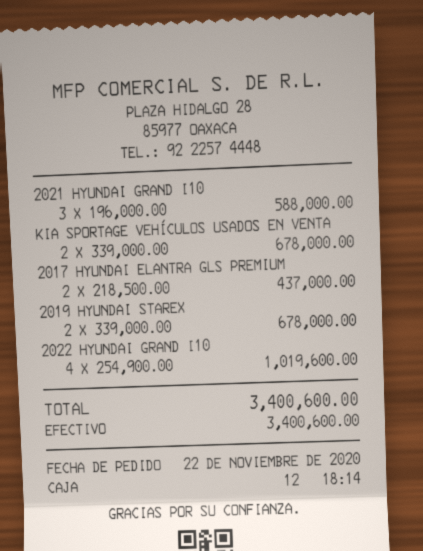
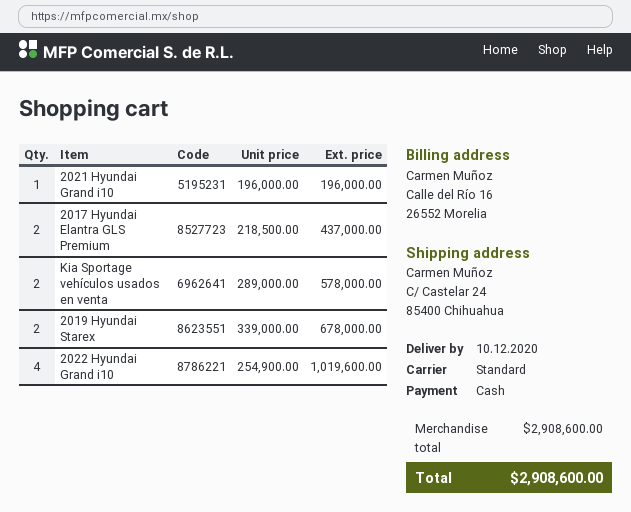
2021 HYUNDAI GRAND I10: 3 x 196000.00 = 588000.00 -> 1 x 196000.00 = 196000.00
KIA SPORTAGE VEHÍCULOS USADOS EN VENTA: 2 x 339000.00 = 678000.00 -> 2 x 289000.00 = 578000.00
total: 3400600.00 -> 2908600.00

